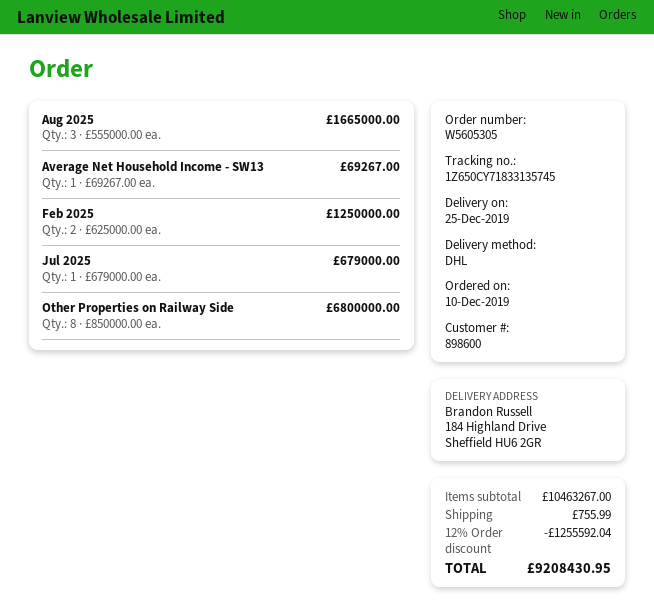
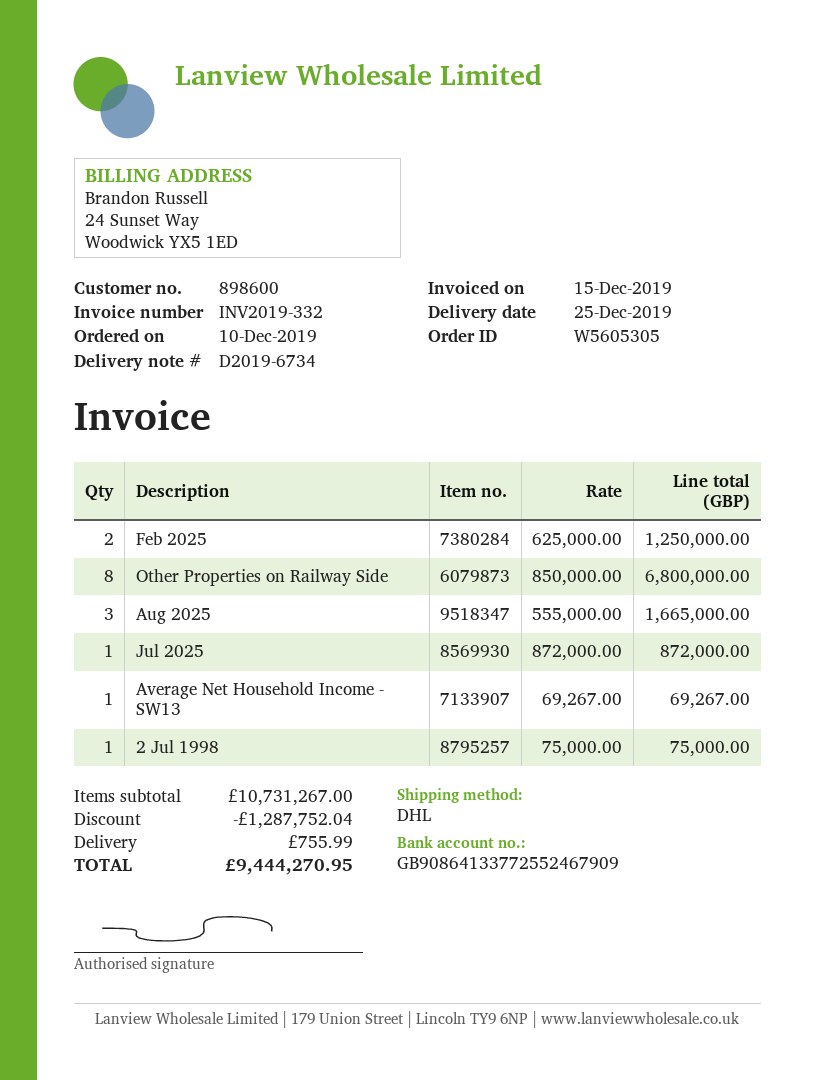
Jul 2025: 1 x 679000.00 = 679000.00 -> 1 x 872000.00 = 872000.00
2 Jul 1998: none -> 1 x 75000.00 = 75000.00
subtotal: 10463267.00 -> 10731267.00
discount: 1255592.04 -> 1287752.04
total: 9208430.95 -> 9444270.95

